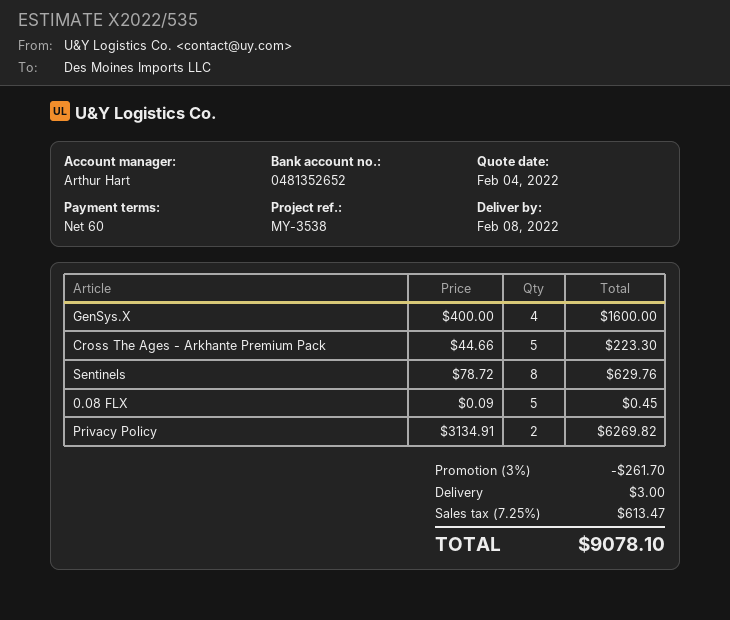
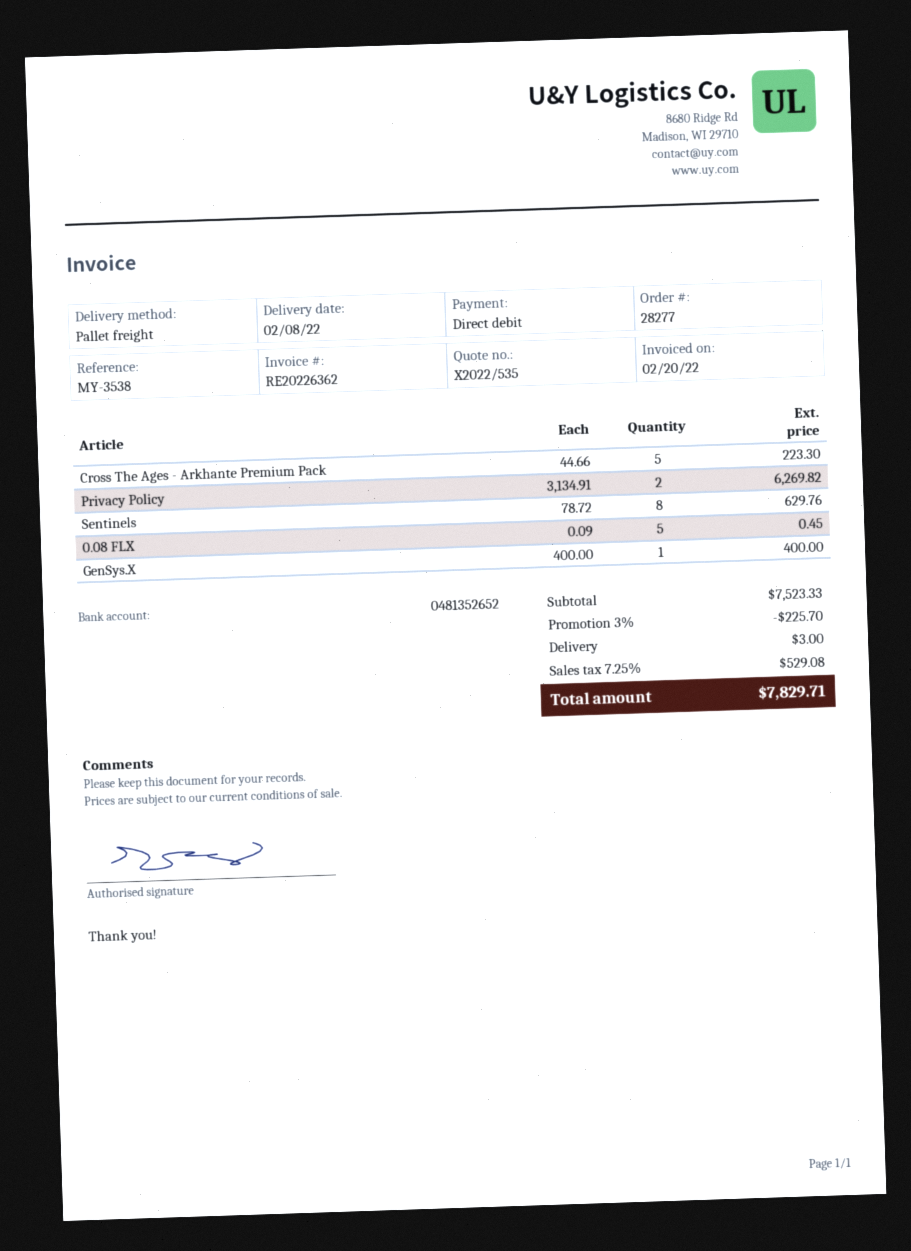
GenSys.X: 4 x 400.00 = 1600.00 -> 1 x 400.00 = 400.00
discount: 3% = 261.70 -> 3% = 225.70
tax: 7.25% = 613.47 -> 7.25% = 529.08
total: 9078.10 -> 7829.71

